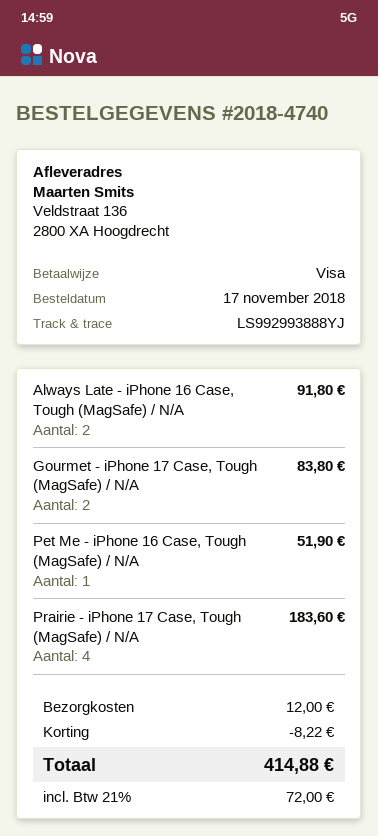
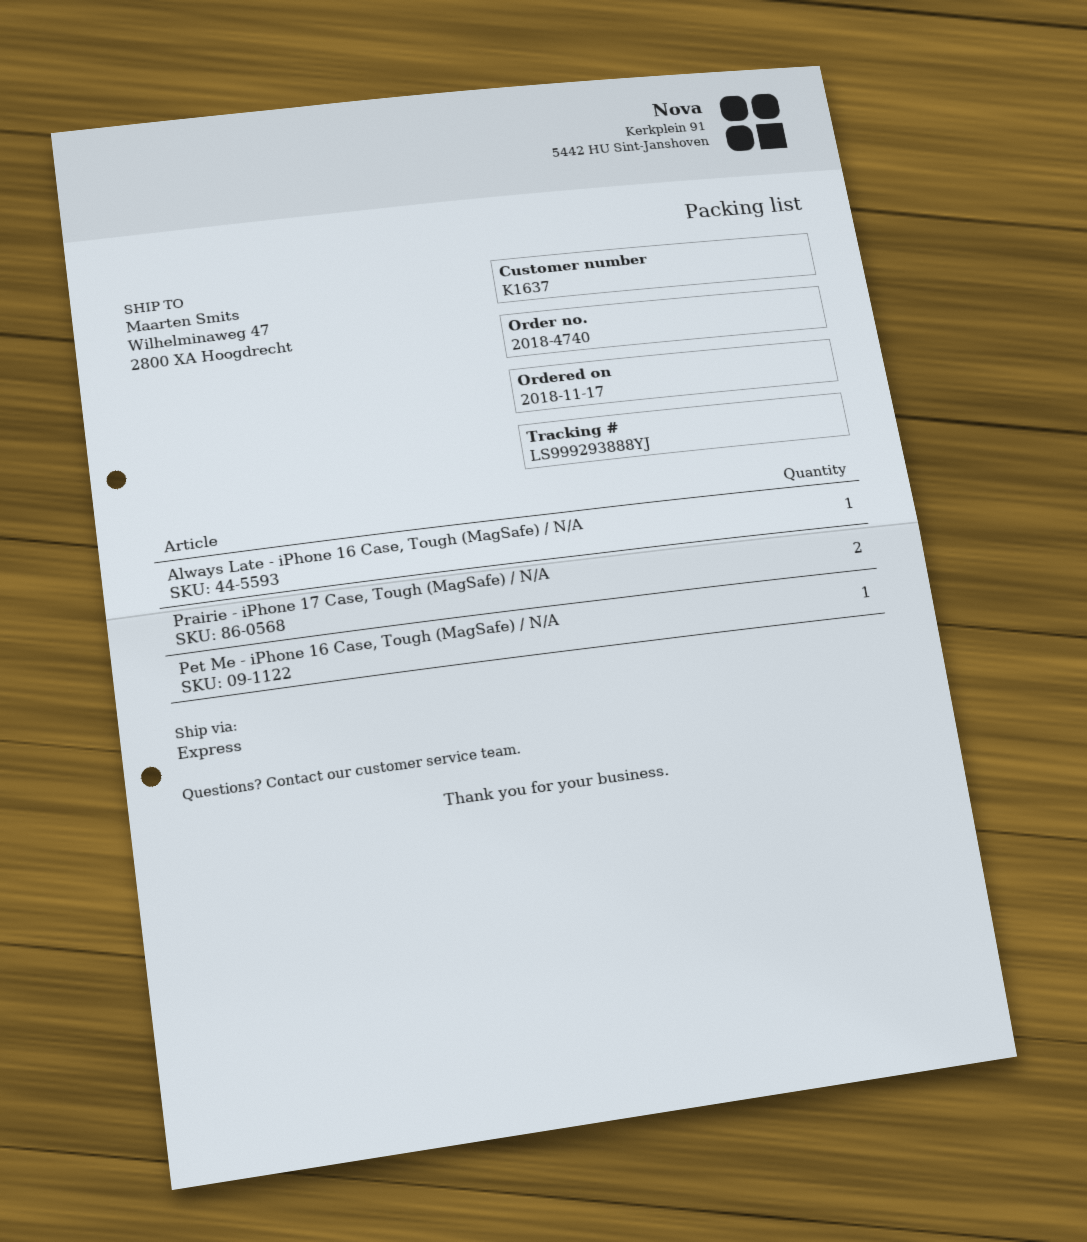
tracking number: LS992993888YJ -> LS999293888YJ
ship to: Veldstraat 136, 2800 XA Hoogdrecht -> Wilhelminaweg 47, 2800 XA Hoogdrecht
Always Late - iPhone 16 Case, Tough (MagSafe) / N/A: 2 -> 1
Gourmet - iPhone 17 Case, Tough (MagSafe) / N/A: 2 -> none
Prairie - iPhone 17 Case, Tough (MagSafe) / N/A: 4 -> 2

